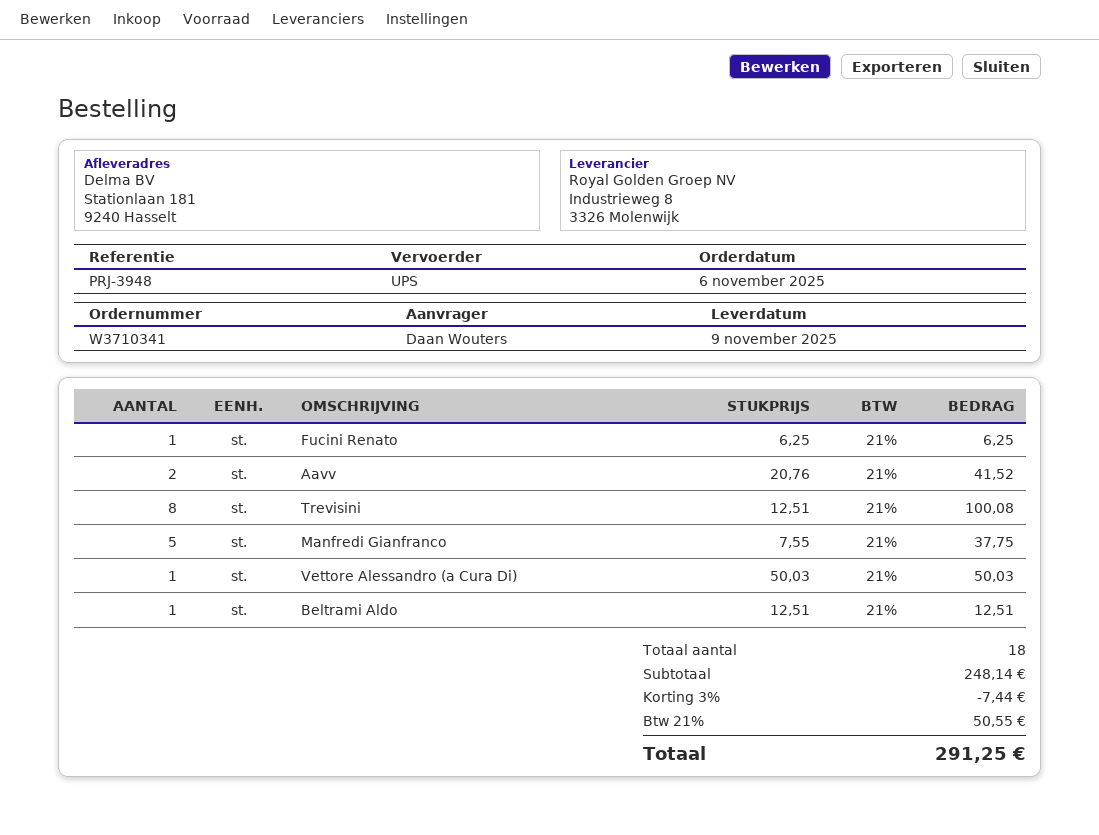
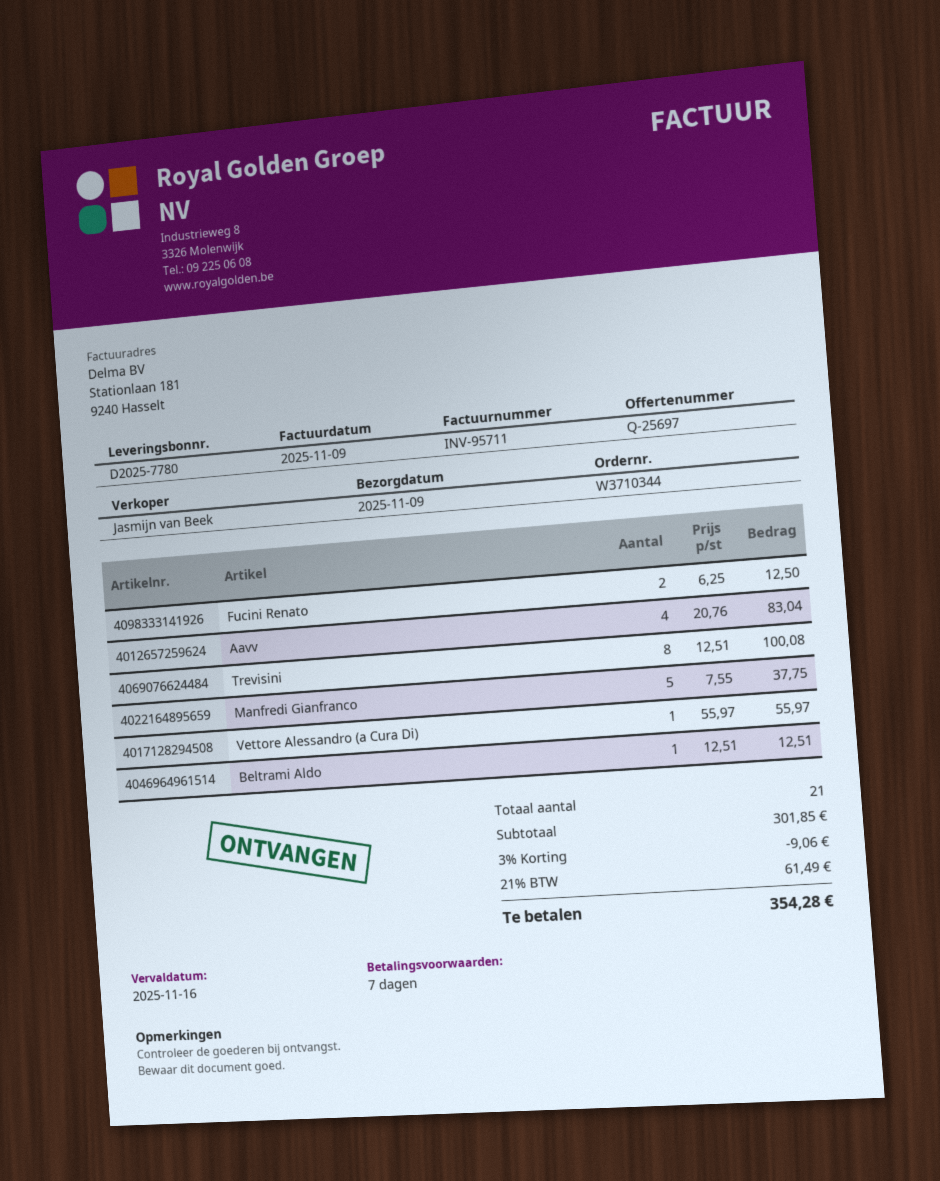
order number: W3710341 -> W3710344
Fucini Renato: 1 x 6.25 = 6.25 -> 2 x 6.25 = 12.50
Aavv: 2 x 20.76 = 41.52 -> 4 x 20.76 = 83.04
Vettore Alessandro (a Cura Di): 1 x 50.03 = 50.03 -> 1 x 55.97 = 55.97
total quantity: 18 -> 21
subtotal: 248.14 -> 301.85
discount: 3% = 7.44 -> 3% = 9.06
tax: 21% = 50.55 -> 21% = 61.49
total: 291.25 -> 354.28

